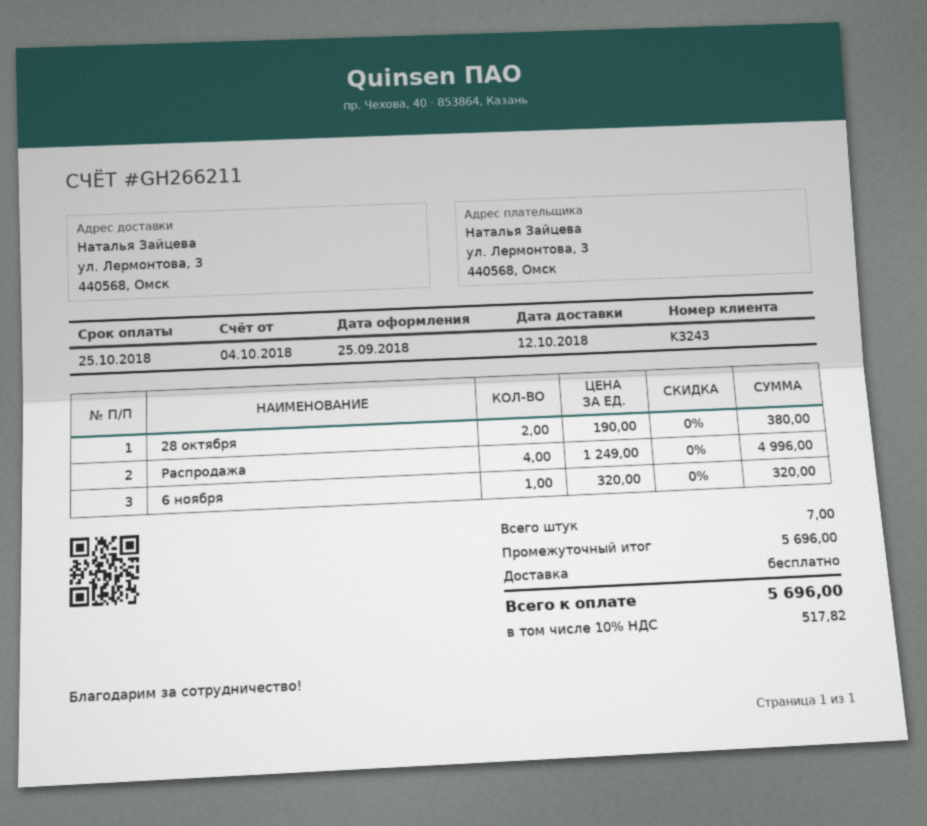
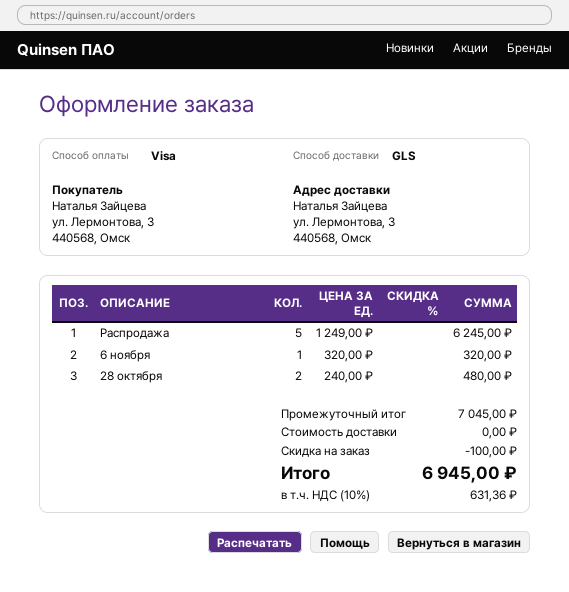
28 октября: 2 x 190.00 = 380.00 -> 2 x 240.00 = 480.00
Распродажа: 4 x 1249.00 = 4996.00 -> 5 x 1249.00 = 6245.00
subtotal: 5696.00 -> 7045.00
discount: none -> 100.00
tax: 10% = 517.82 -> 10% = 631.36
total: 5696.00 -> 6945.00

